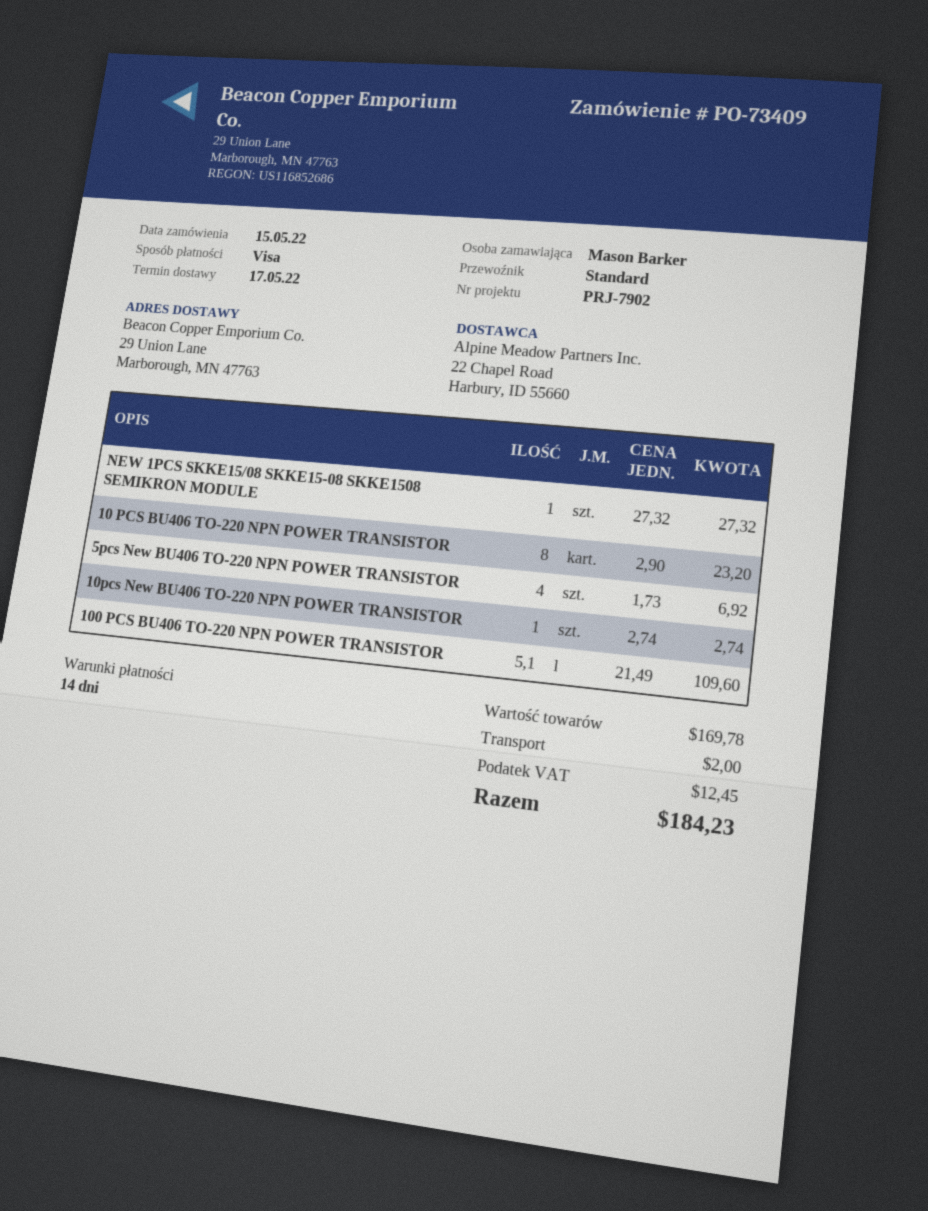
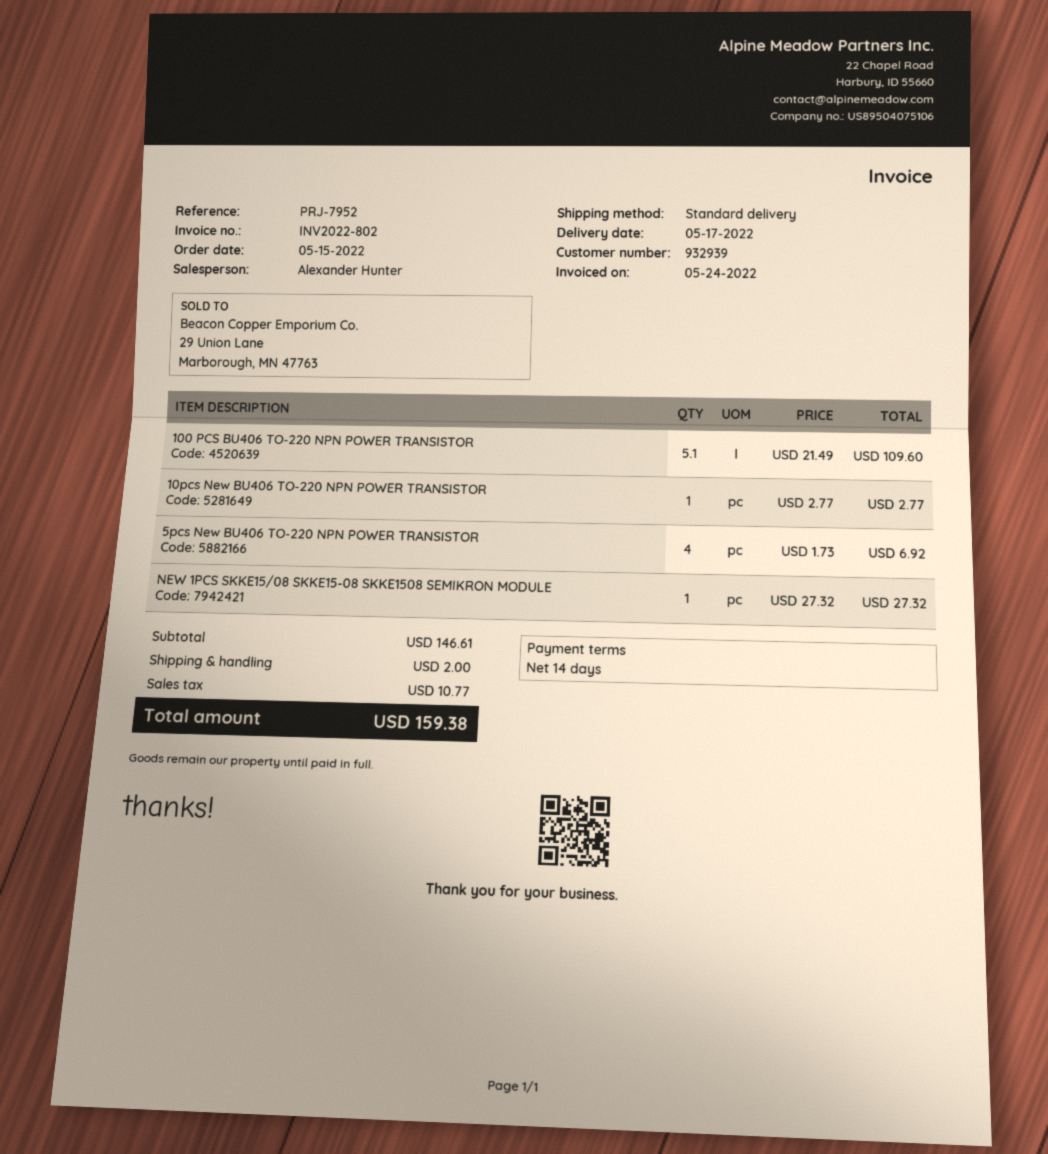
reference: PRJ-7902 -> PRJ-7952
10 PCS BU406 TO-220 NPN POWER TRANSISTOR: 8 x 2.90 = 23.20 -> none
10pcs New BU406 TO-220 NPN POWER TRANSISTOR: 1 x 2.74 = 2.74 -> 1 x 2.77 = 2.77
subtotal: 169.78 -> 146.61
tax: 12.45 -> 10.77
total: 184.23 -> 159.38

